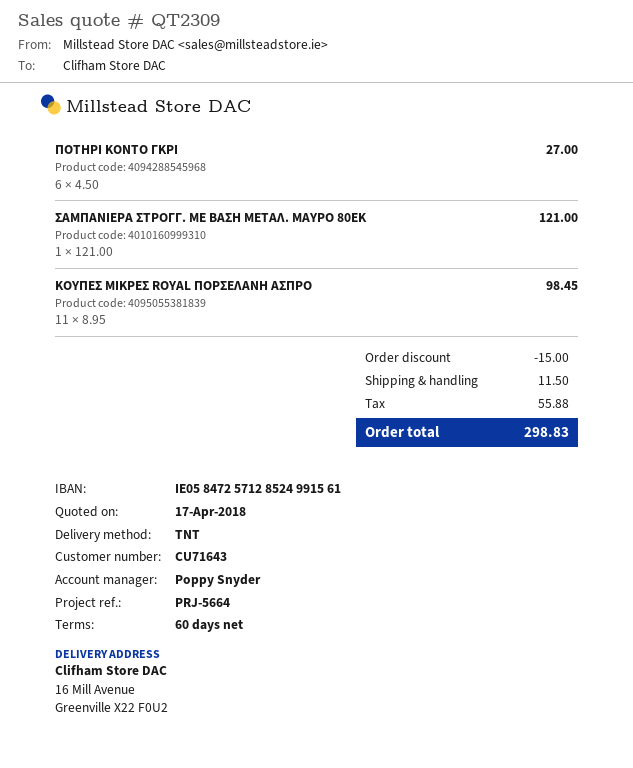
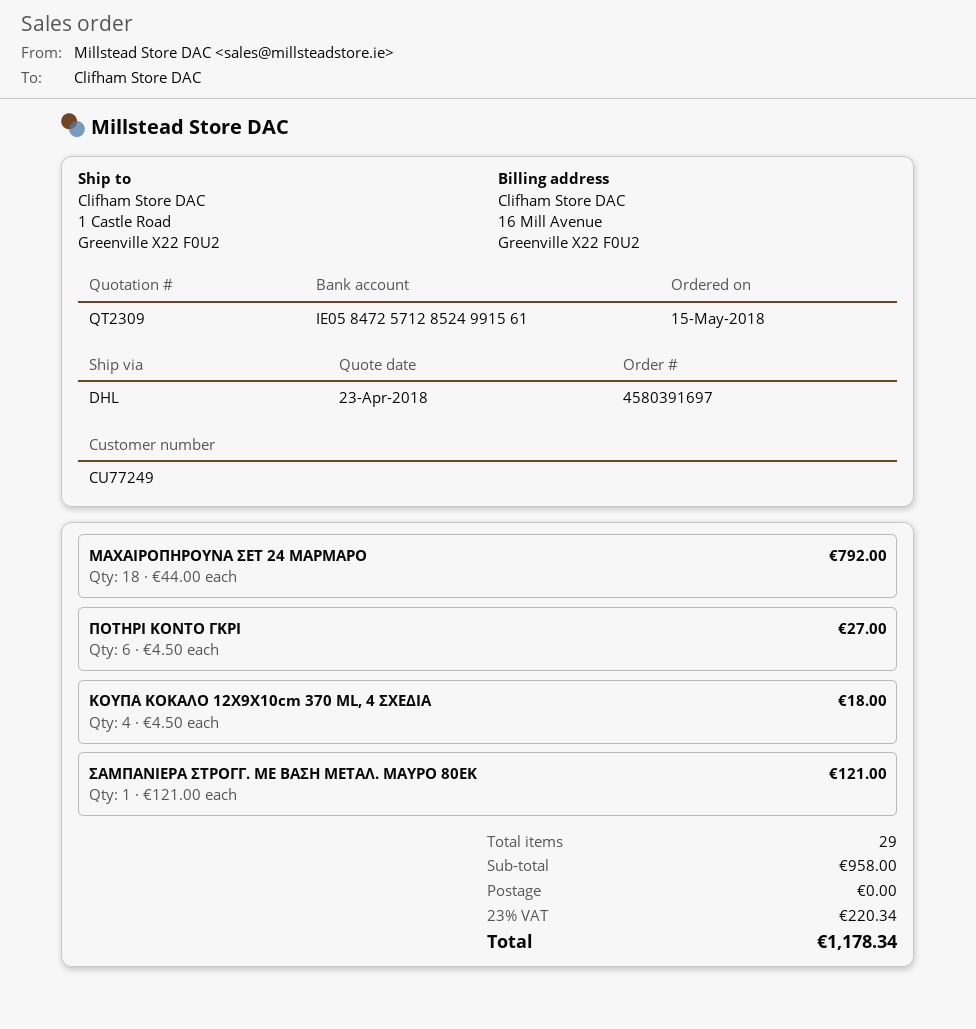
quote date: 2018-04-17 -> 2018-04-23
customer number: CU71643 -> CU77249
shipping method: TNT -> DHL
ship to: 16 Mill Avenue, Greenville X22 F0U2 -> 1 Castle Road, Greenville X22 F0U2
ΚΟΥΠΕΣ ΜΙΚΡΕΣ ROYAL ΠΟΡΣΕΛΑΝΗ ΑΣΠΡΟ: 11 x 8.95 = 98.45 -> none
ΜΑΧΑΙΡΟΠΗΡΟΥΝΑ ΣΕΤ 24 ΜΑΡΜΑΡΟ: none -> 18 x 44.00 = 792.00
ΚΟΥΠΑ ΚΟΚΑΛΟ 12X9X10cm 370 ML, 4 ΣΧΕΔΙΑ: none -> 4 x 4.50 = 18.00
discount: 15.00 -> none
shipping: 11.50 -> 0.00
tax: 55.88 -> 220.34
total: 298.83 -> 1178.34

